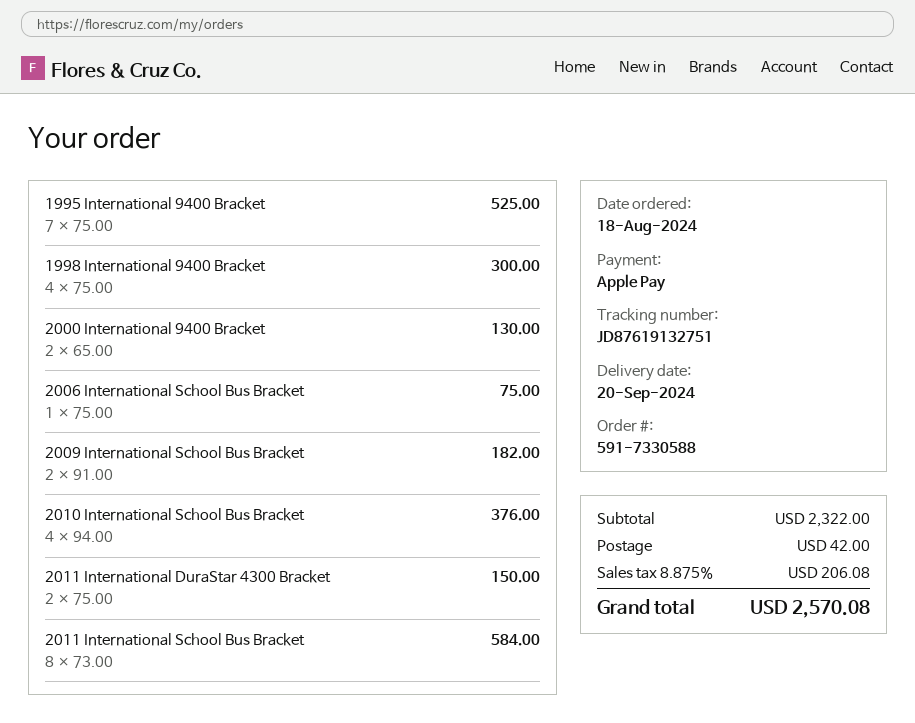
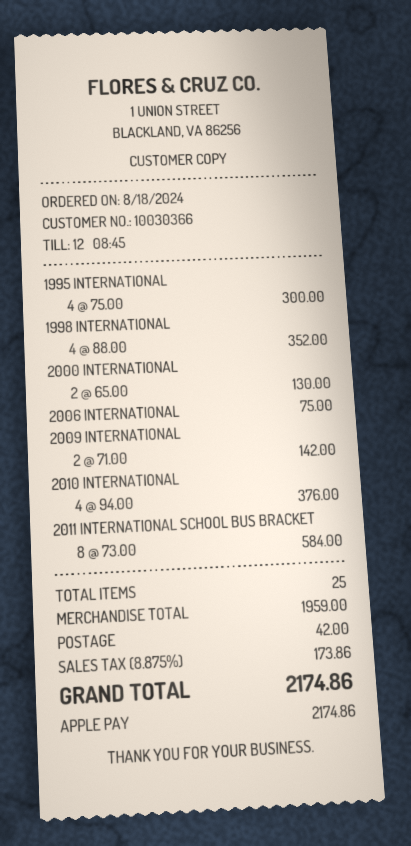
1995 International 9400 Bracket: 7 x 75.00 = 525.00 -> 4 x 75.00 = 300.00
1998 International 9400 Bracket: 4 x 75.00 = 300.00 -> 4 x 88.00 = 352.00
2009 International School Bus Bracket: 2 x 91.00 = 182.00 -> 2 x 71.00 = 142.00
2011 International DuraStar 4300 Bracket: 2 x 75.00 = 150.00 -> none
subtotal: 2322.00 -> 1959.00
tax: 8.875% = 206.08 -> 8.875% = 173.86
total: 2570.08 -> 2174.86

